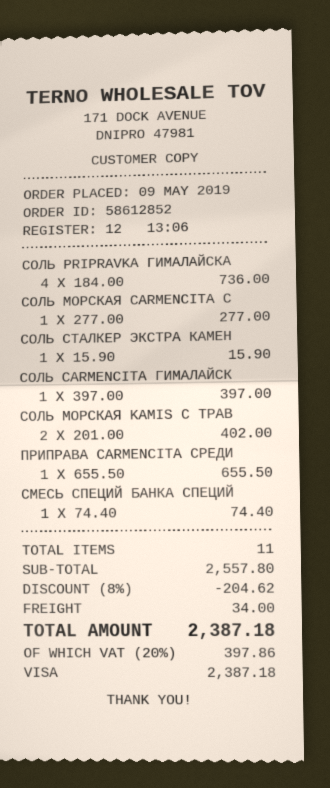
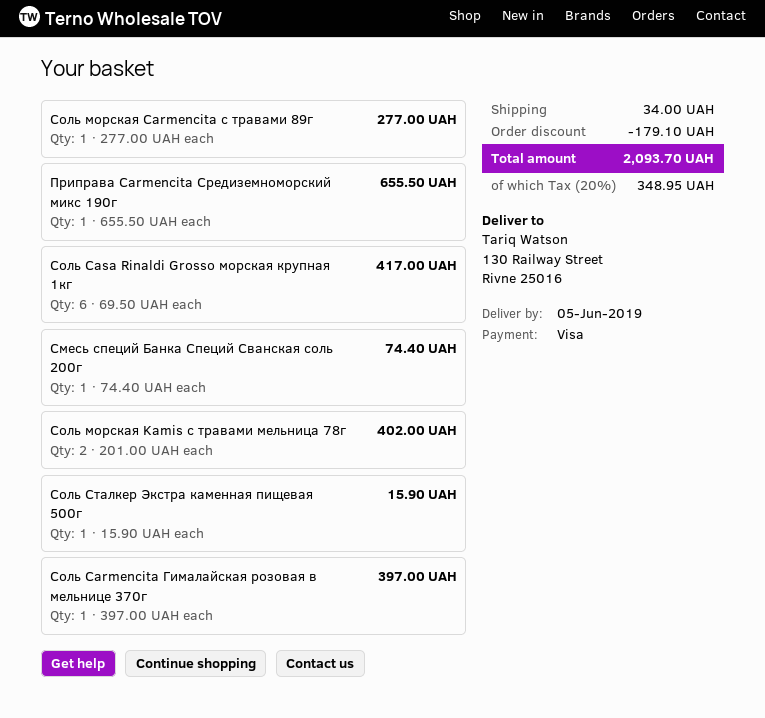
СОЛЬ PRIPRAVKA ГИМАЛАЙСКА: 4 x 184.00 = 736.00 -> none
Соль Casa Rinaldi Grosso морская крупная 1кг: none -> 6 x 69.50 = 417.00
discount: 204.62 -> 179.10
tax: 20% = 397.86 -> 20% = 348.95
total: 2387.18 -> 2093.70

